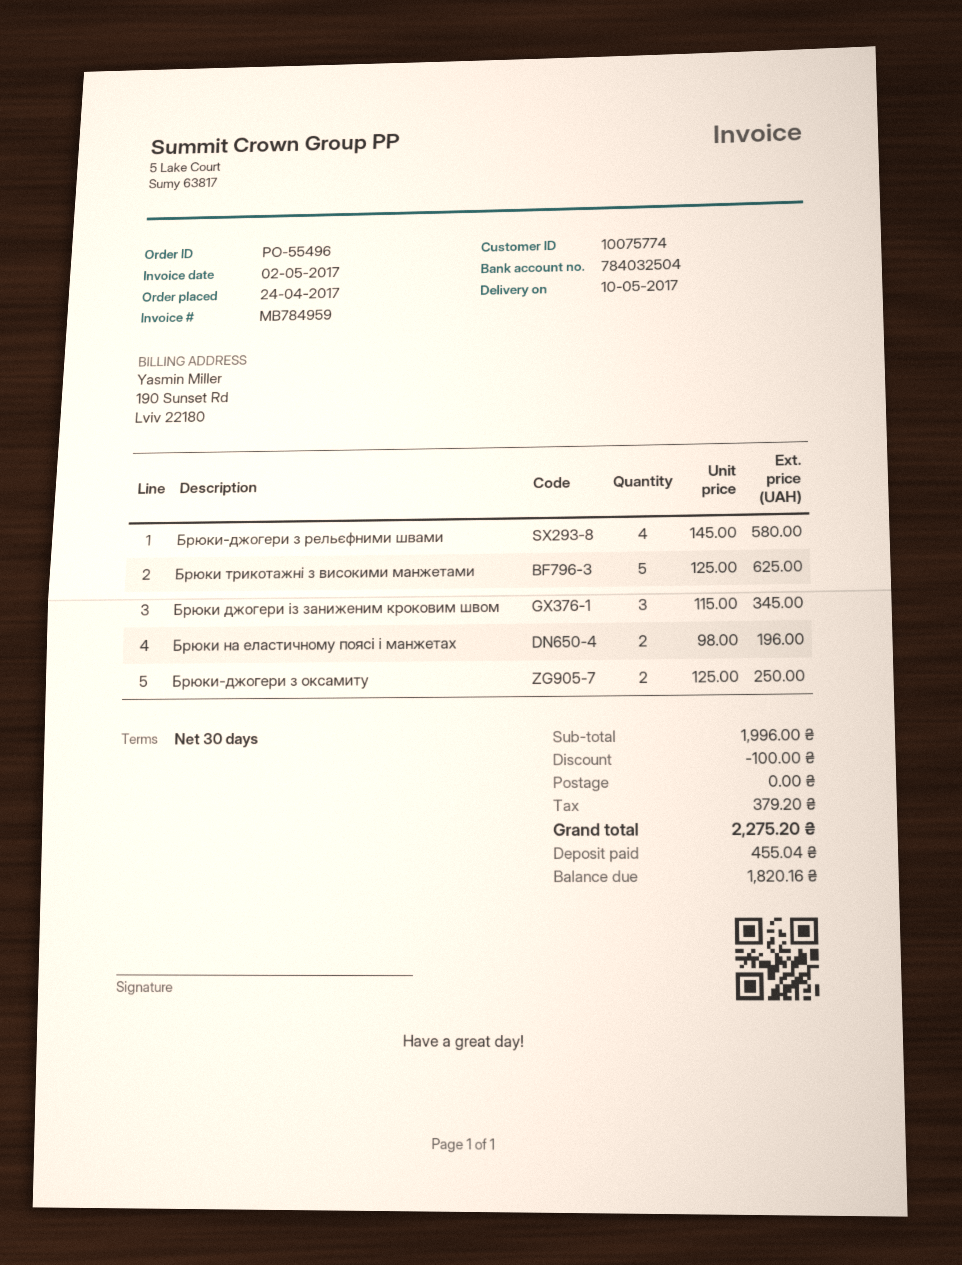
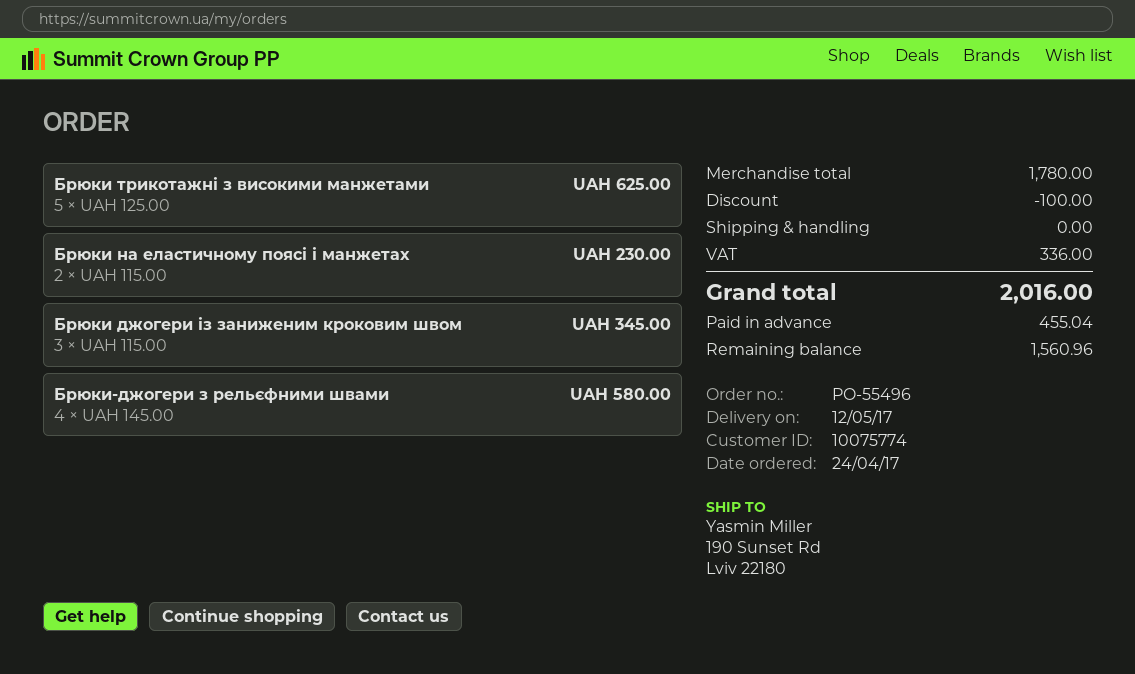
delivery date: 2017-05-10 -> 2017-05-12
Брюки на еластичному поясі і манжетах: 2 x 98.00 = 196.00 -> 2 x 115.00 = 230.00
Брюки-джогери з оксамиту: 2 x 125.00 = 250.00 -> none
subtotal: 1996.00 -> 1780.00
tax: 379.20 -> 336.00
total: 2275.20 -> 2016.00
balance: 1820.16 -> 1560.96

